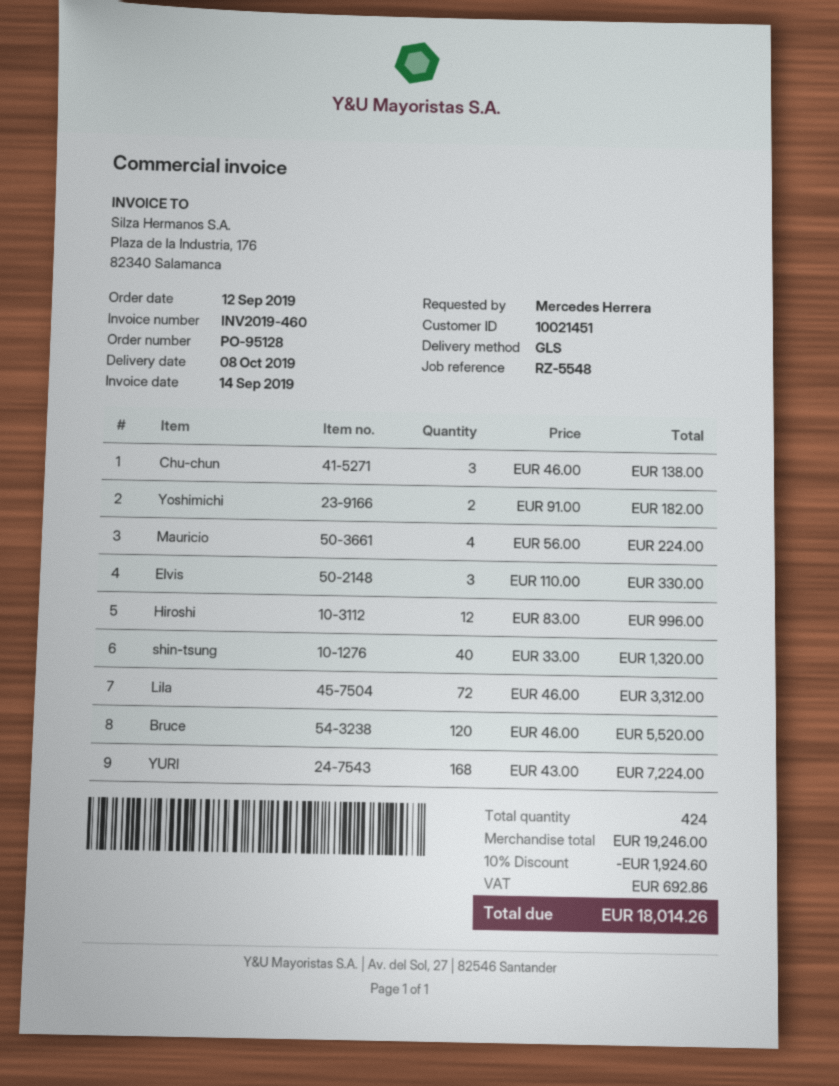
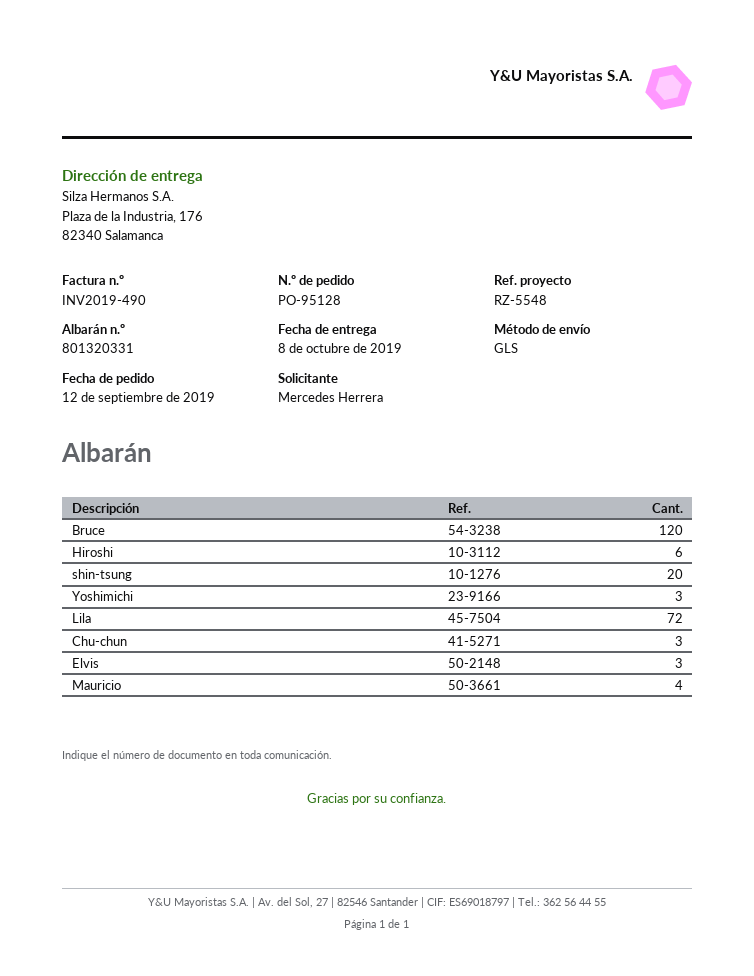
invoice number: INV2019-460 -> INV2019-490
Yoshimichi: 2 -> 3
Hiroshi: 12 -> 6
shin-tsung: 40 -> 20
YURI: 168 -> none

